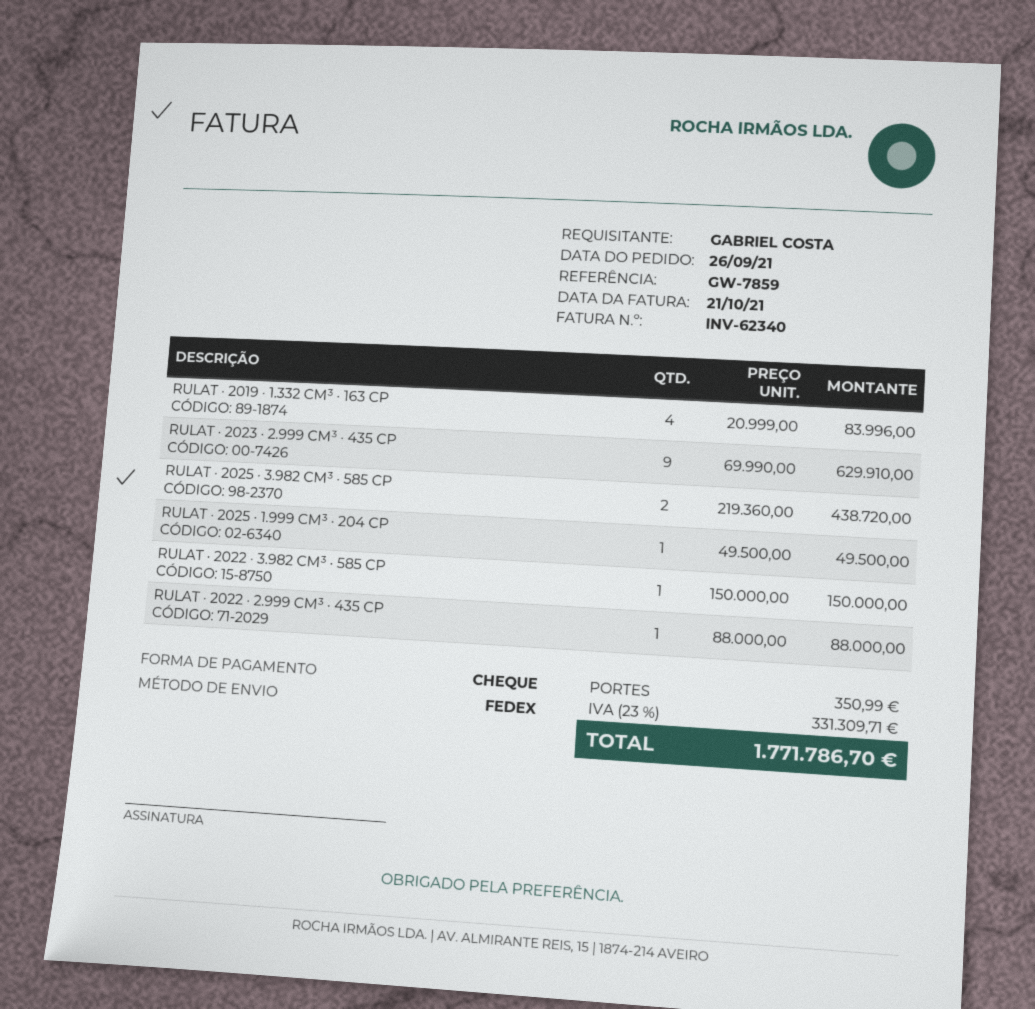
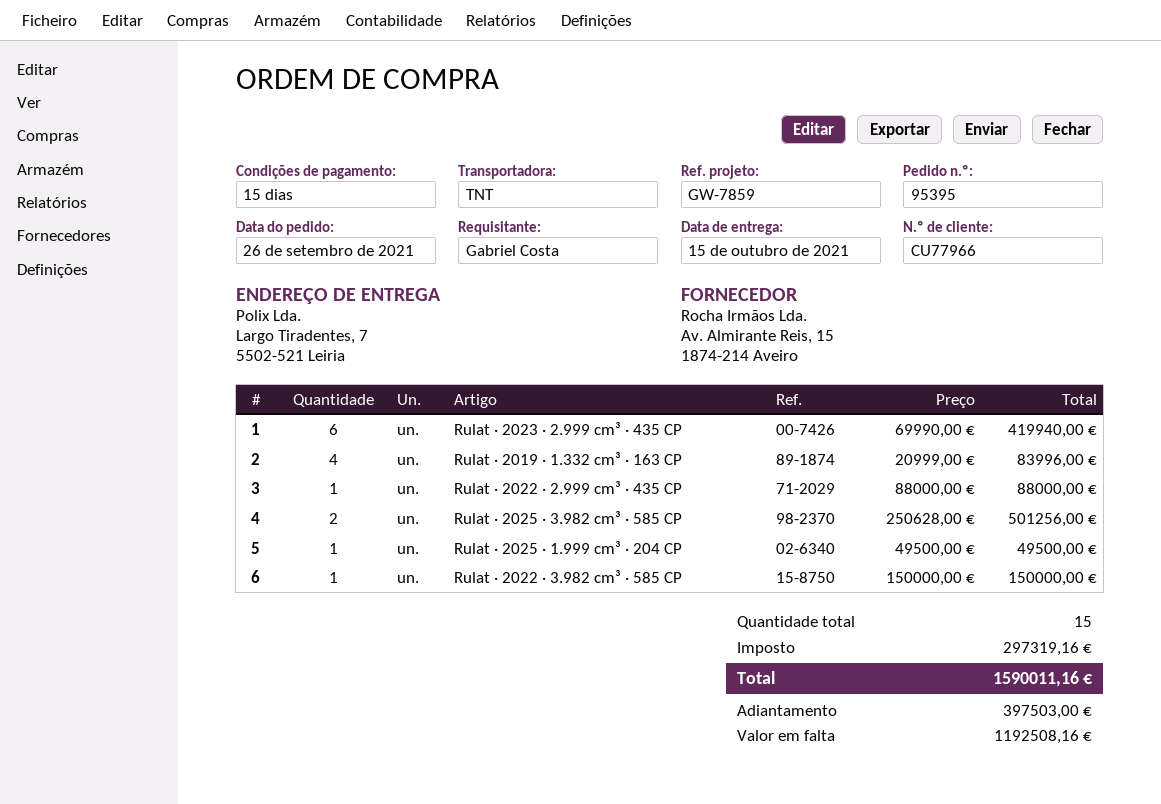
shipping method: FedEx -> TNT
RULAT · 2023 · 2.999 CM³ · 435 CP: 9 x 69990.00 = 629910.00 -> 6 x 69990.00 = 419940.00
RULAT · 2025 · 3.982 CM³ · 585 CP: 2 x 219360.00 = 438720.00 -> 2 x 250628.00 = 501256.00
shipping: 350.99 -> none
tax: 331309.71 -> 297319.16
total: 1771786.70 -> 1590011.16

